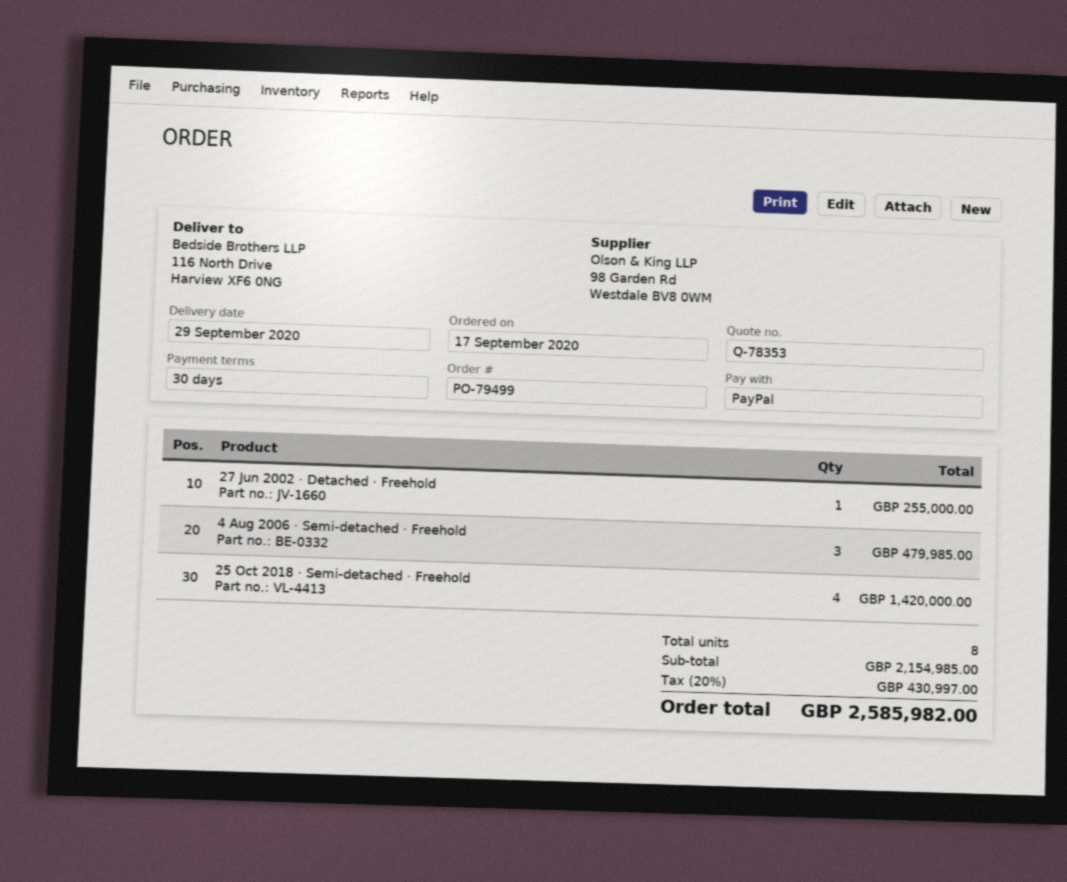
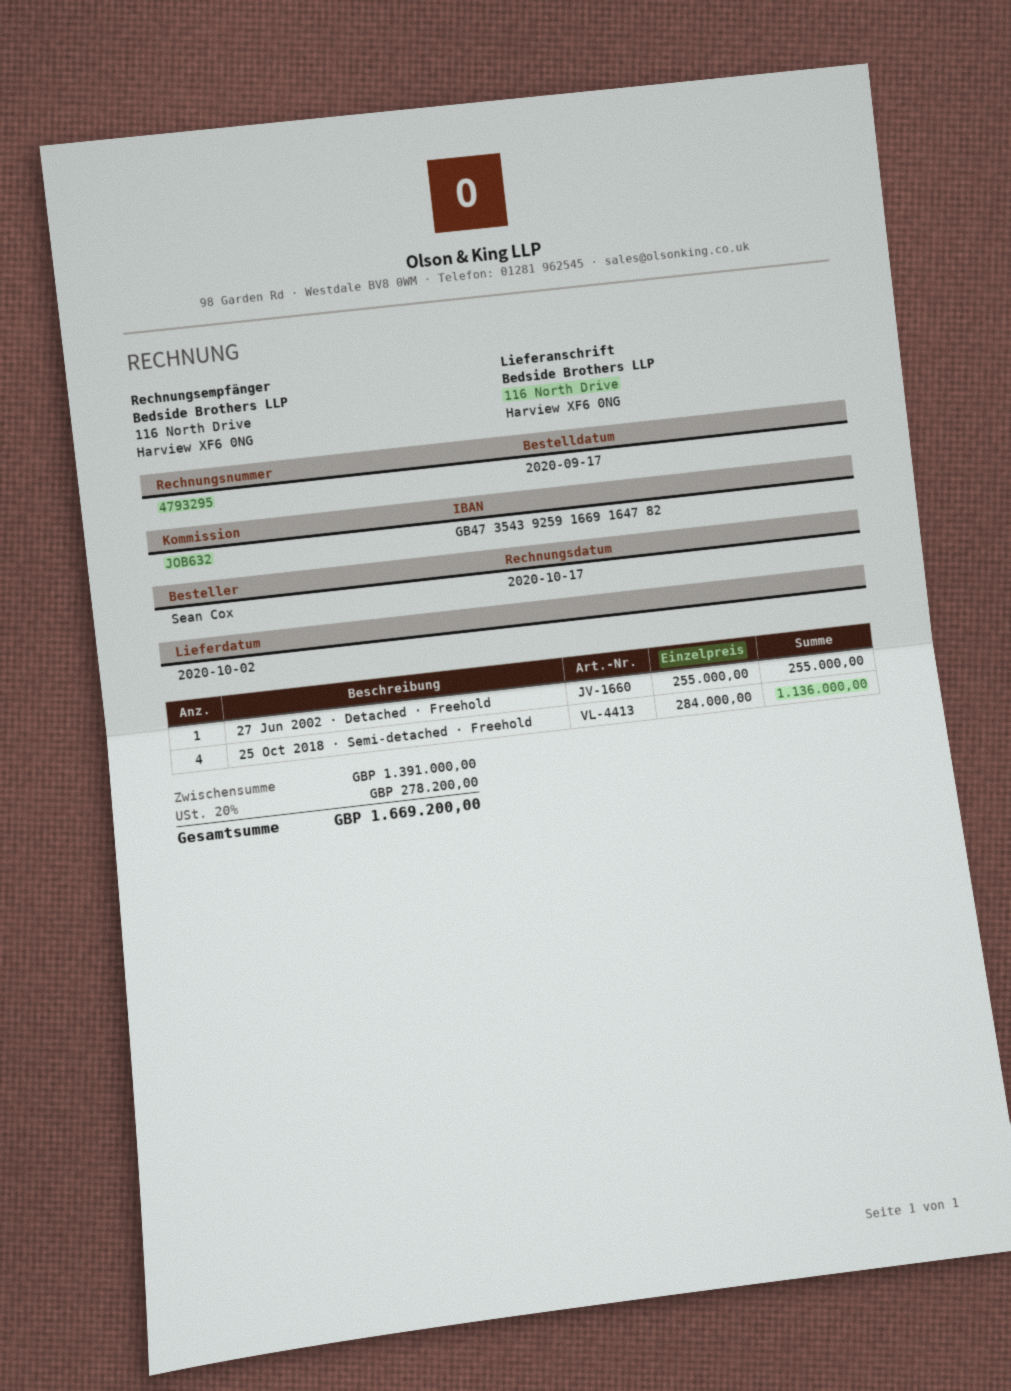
delivery date: 2020-09-29 -> 2020-10-02
4 Aug 2006 · Semi-detached · Freehold: 3 for 479985.00 -> none
25 Oct 2018 · Semi-detached · Freehold: 4 for 1420000.00 -> 4 for 1136000.00
subtotal: 2154985.00 -> 1391000.00
tax: 20% = 430997.00 -> 20% = 278200.00
total: 2585982.00 -> 1669200.00

